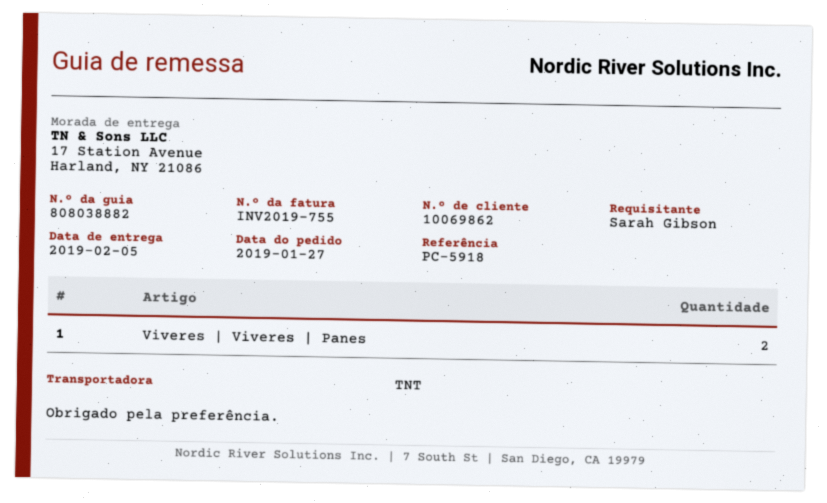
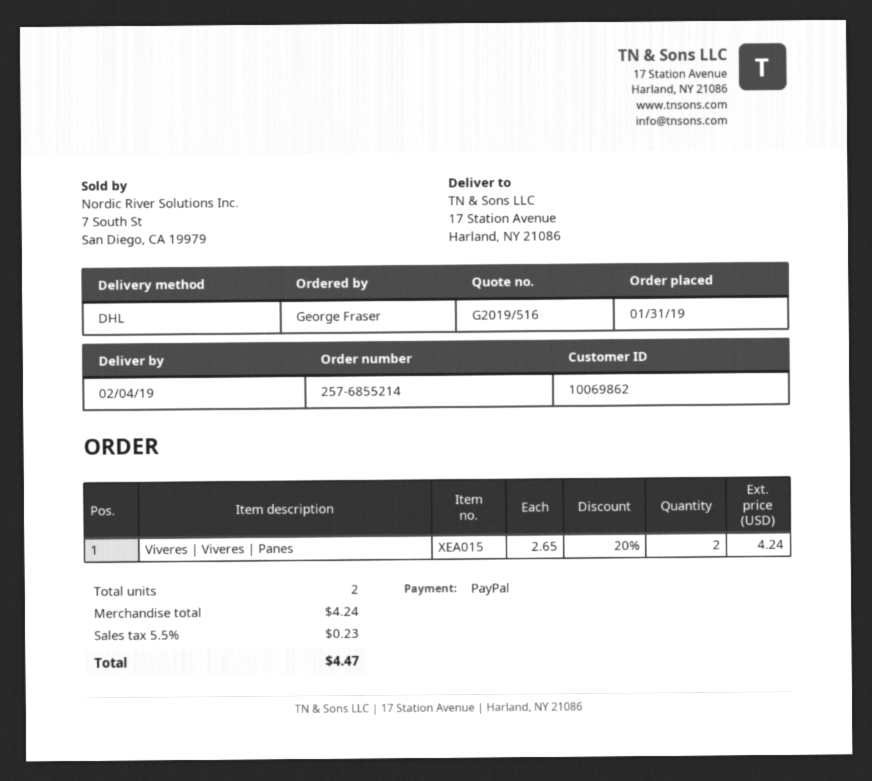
order date: 2019-01-27 -> 2019-01-31
delivery date: 2019-02-05 -> 2019-02-04
ordered by: Sarah Gibson -> George Fraser
shipping method: TNT -> DHL

